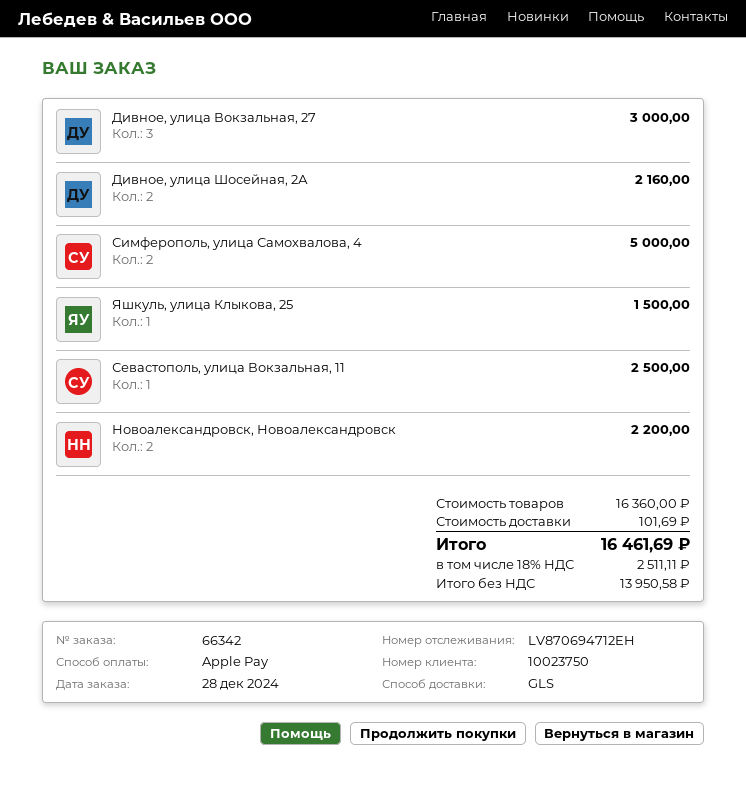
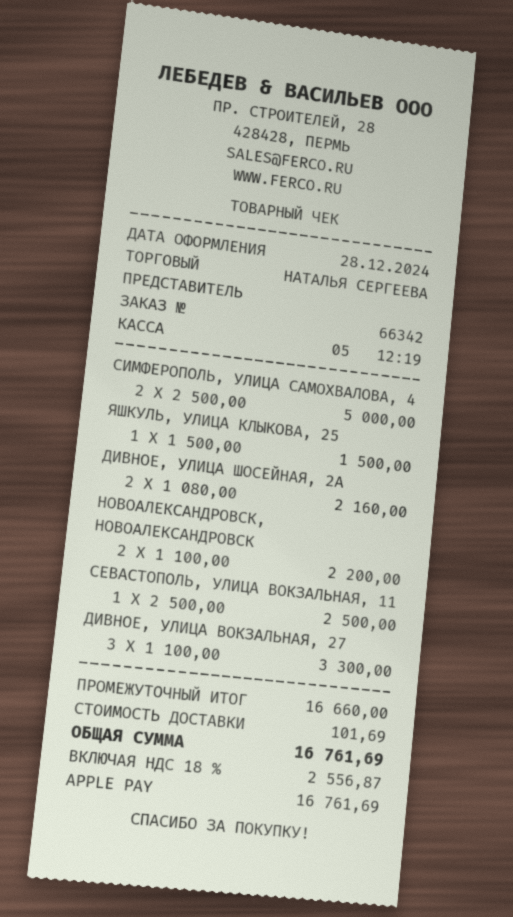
Дивное, улица Вокзальная, 27: 3 for 3000.00 -> 3 for 3300.00
subtotal: 16360.00 -> 16660.00
tax: 18% = 2511.11 -> 18% = 2556.87
total: 16461.69 -> 16761.69

